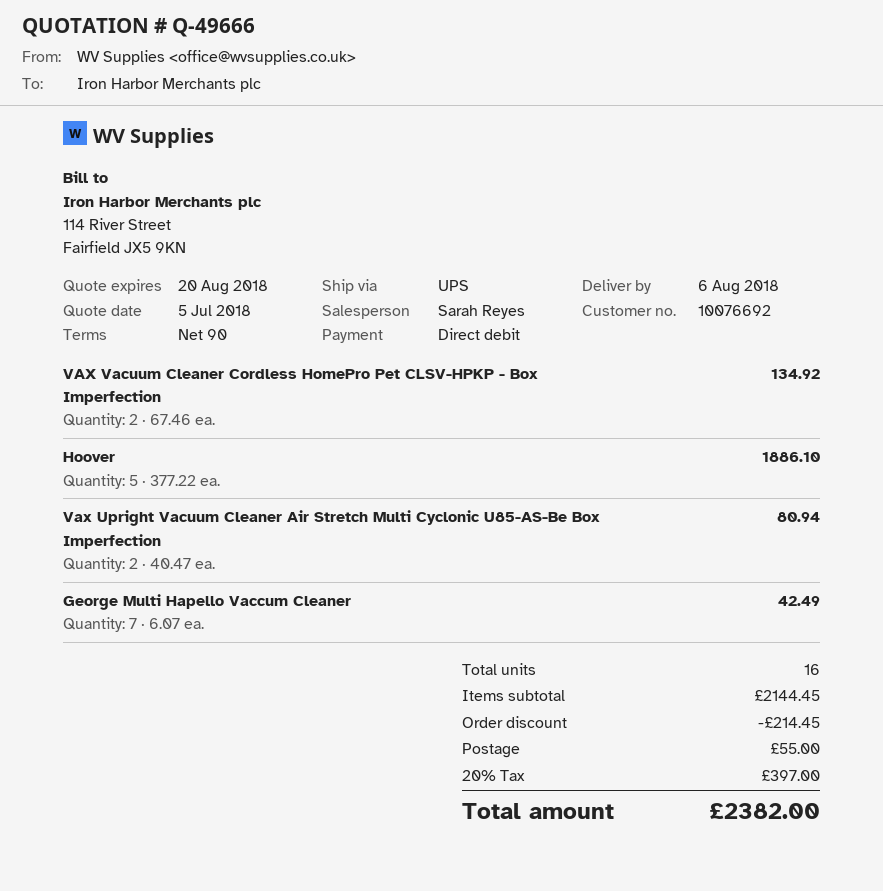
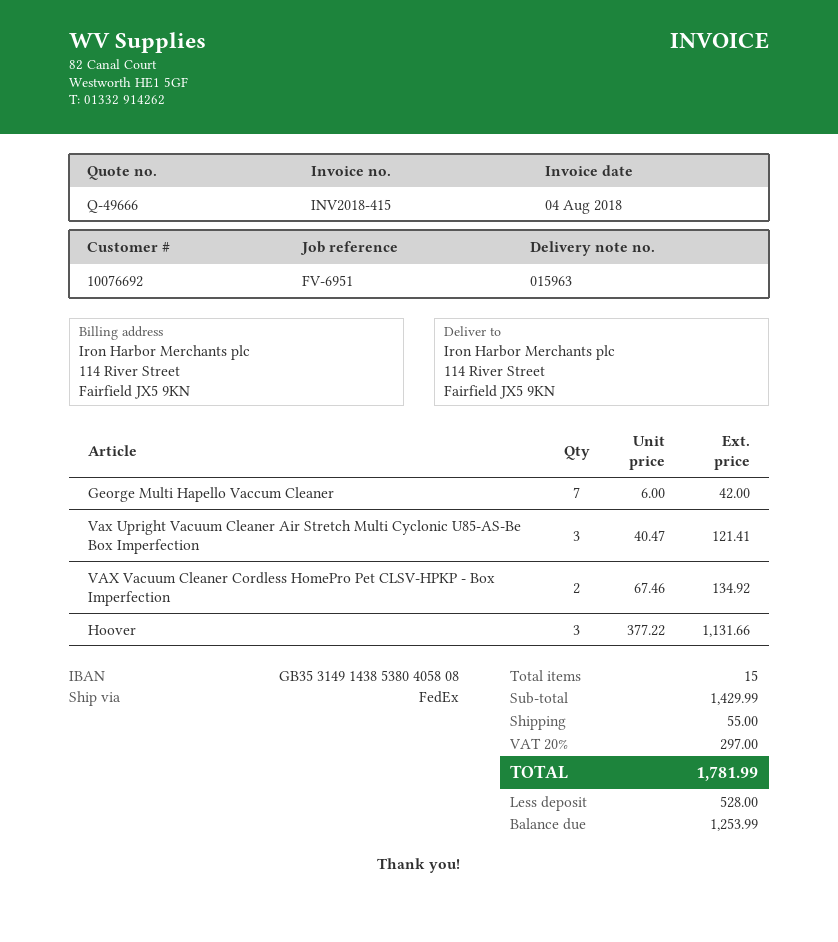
shipping method: UPS -> FedEx
Hoover: 5 x 377.22 = 1886.10 -> 3 x 377.22 = 1131.66
Vax Upright Vacuum Cleaner Air Stretch Multi Cyclonic U85-AS-Be Box Imperfection: 2 x 40.47 = 80.94 -> 3 x 40.47 = 121.41
George Multi Hapello Vaccum Cleaner: 7 x 6.07 = 42.49 -> 7 x 6.00 = 42.00
total quantity: 16 -> 15
subtotal: 2144.45 -> 1429.99
discount: 214.45 -> none
tax: 20% = 397.00 -> 20% = 297.00
total: 2382.00 -> 1781.99

